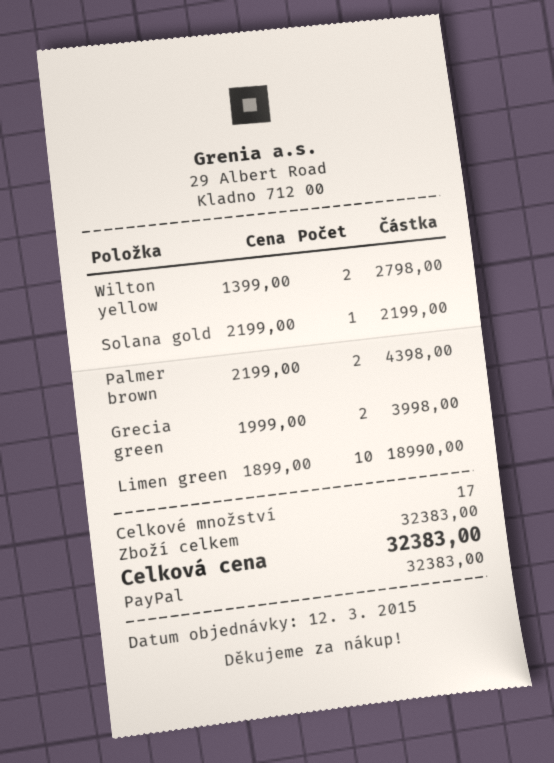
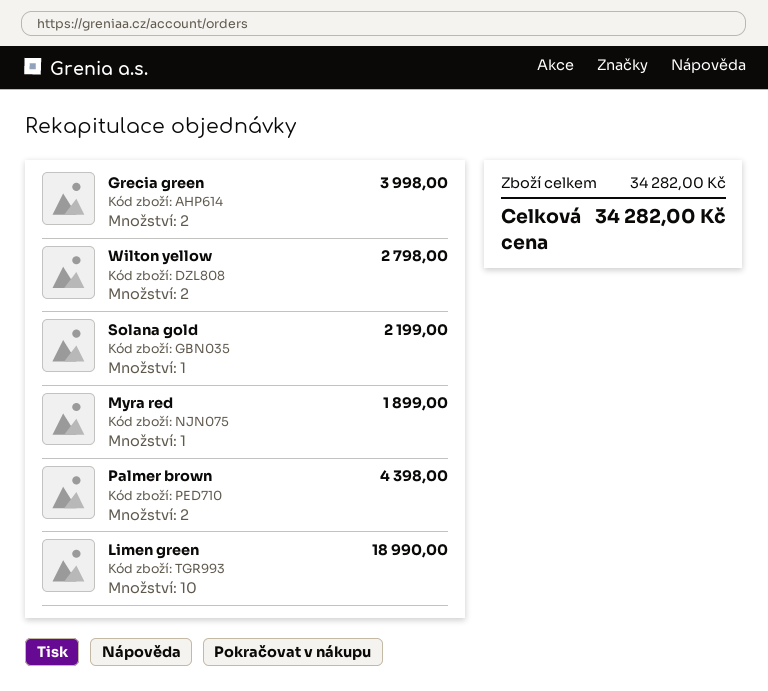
Myra red: none -> 1 for 1899.00
subtotal: 32383.00 -> 34282.00
total: 32383.00 -> 34282.00

